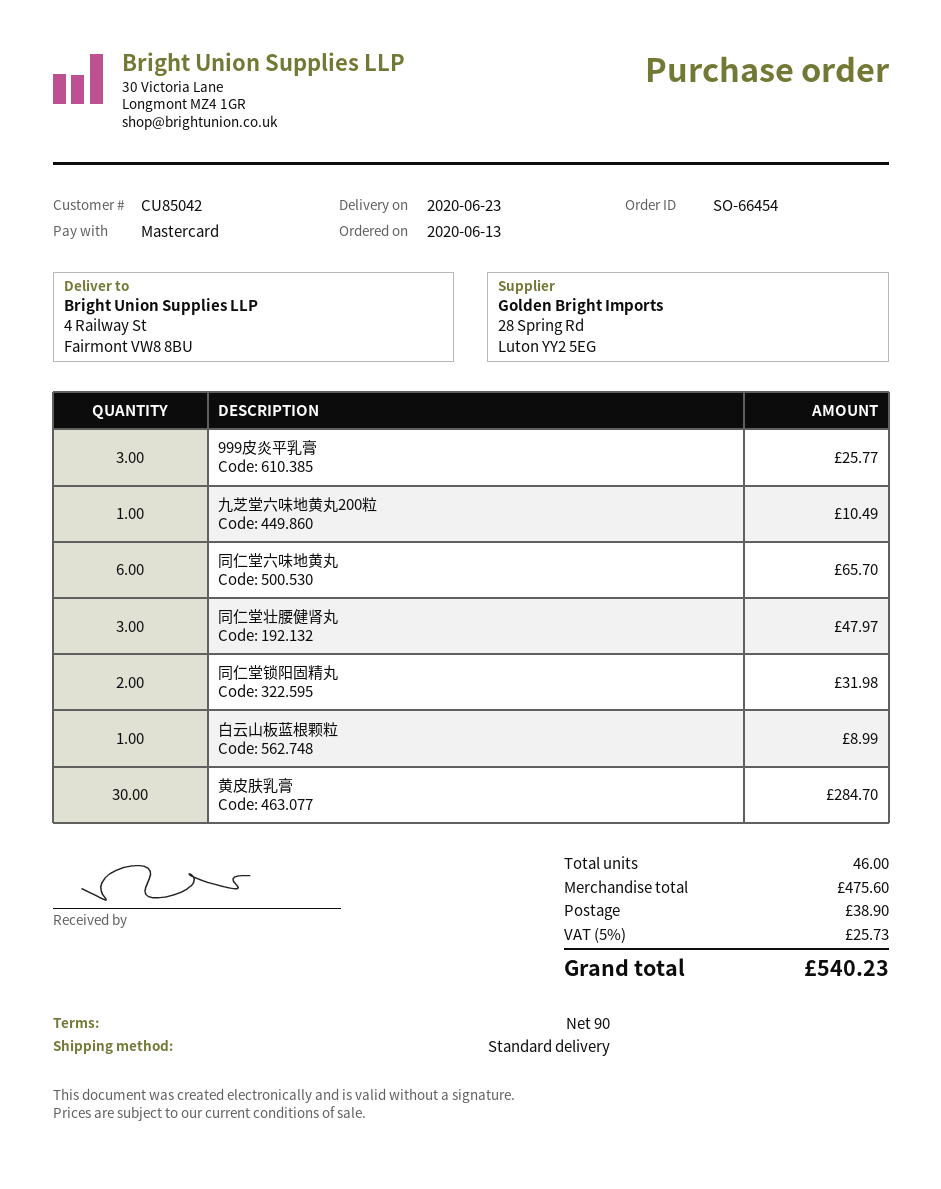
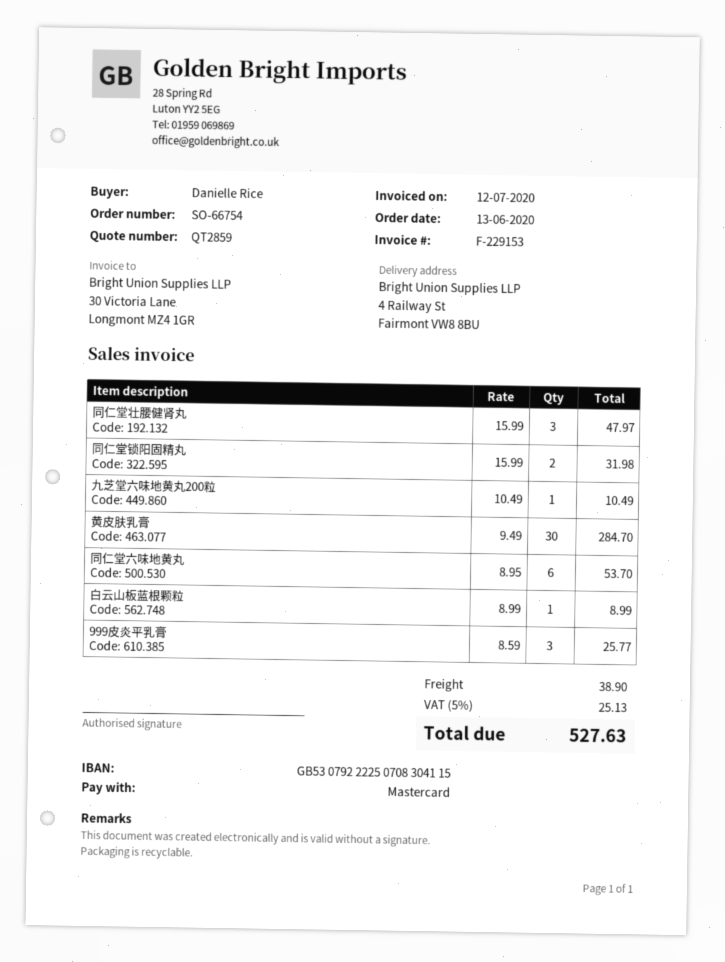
order number: SO-66454 -> SO-66754
同仁堂六味地黄丸: 6 for 65.70 -> 6 for 53.70
tax: 5% = 25.73 -> 5% = 25.13
total: 540.23 -> 527.63

